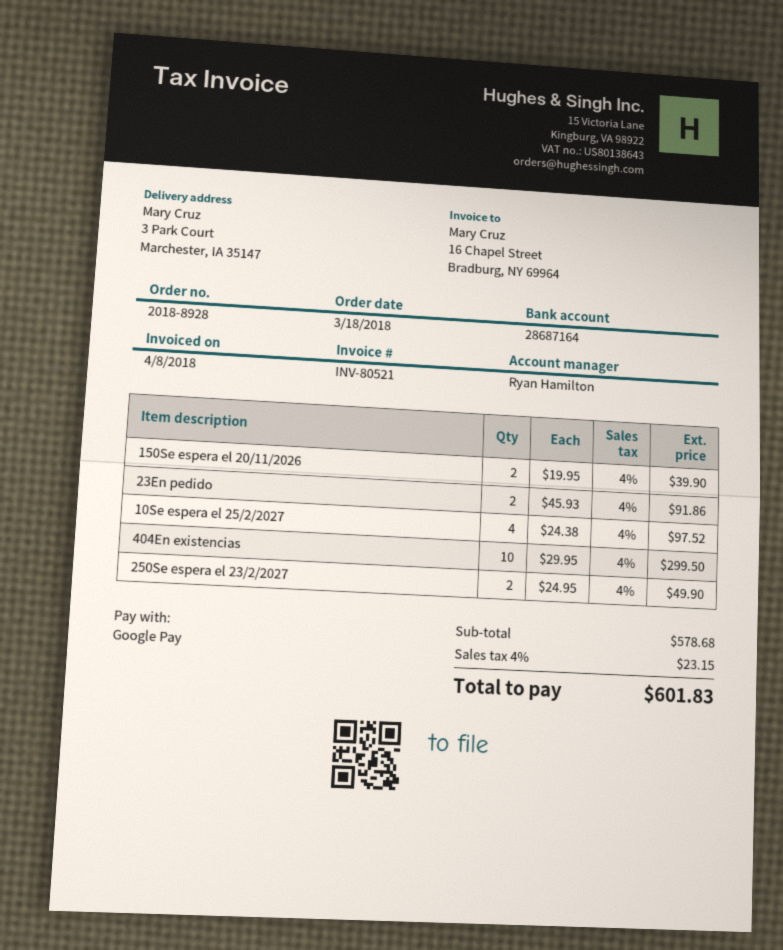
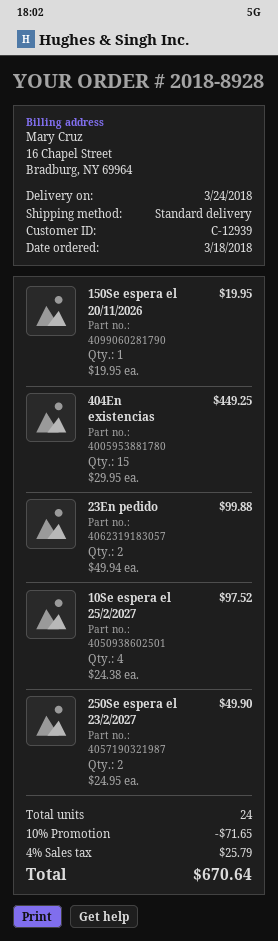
150Se espera el 20/11/2026: 2 x 19.95 = 39.90 -> 1 x 19.95 = 19.95
23En pedido: 2 x 45.93 = 91.86 -> 2 x 49.94 = 99.88
404En existencias: 10 x 29.95 = 299.50 -> 15 x 29.95 = 449.25
discount: none -> 10% = 71.65
tax: 4% = 23.15 -> 4% = 25.79
total: 601.83 -> 670.64

